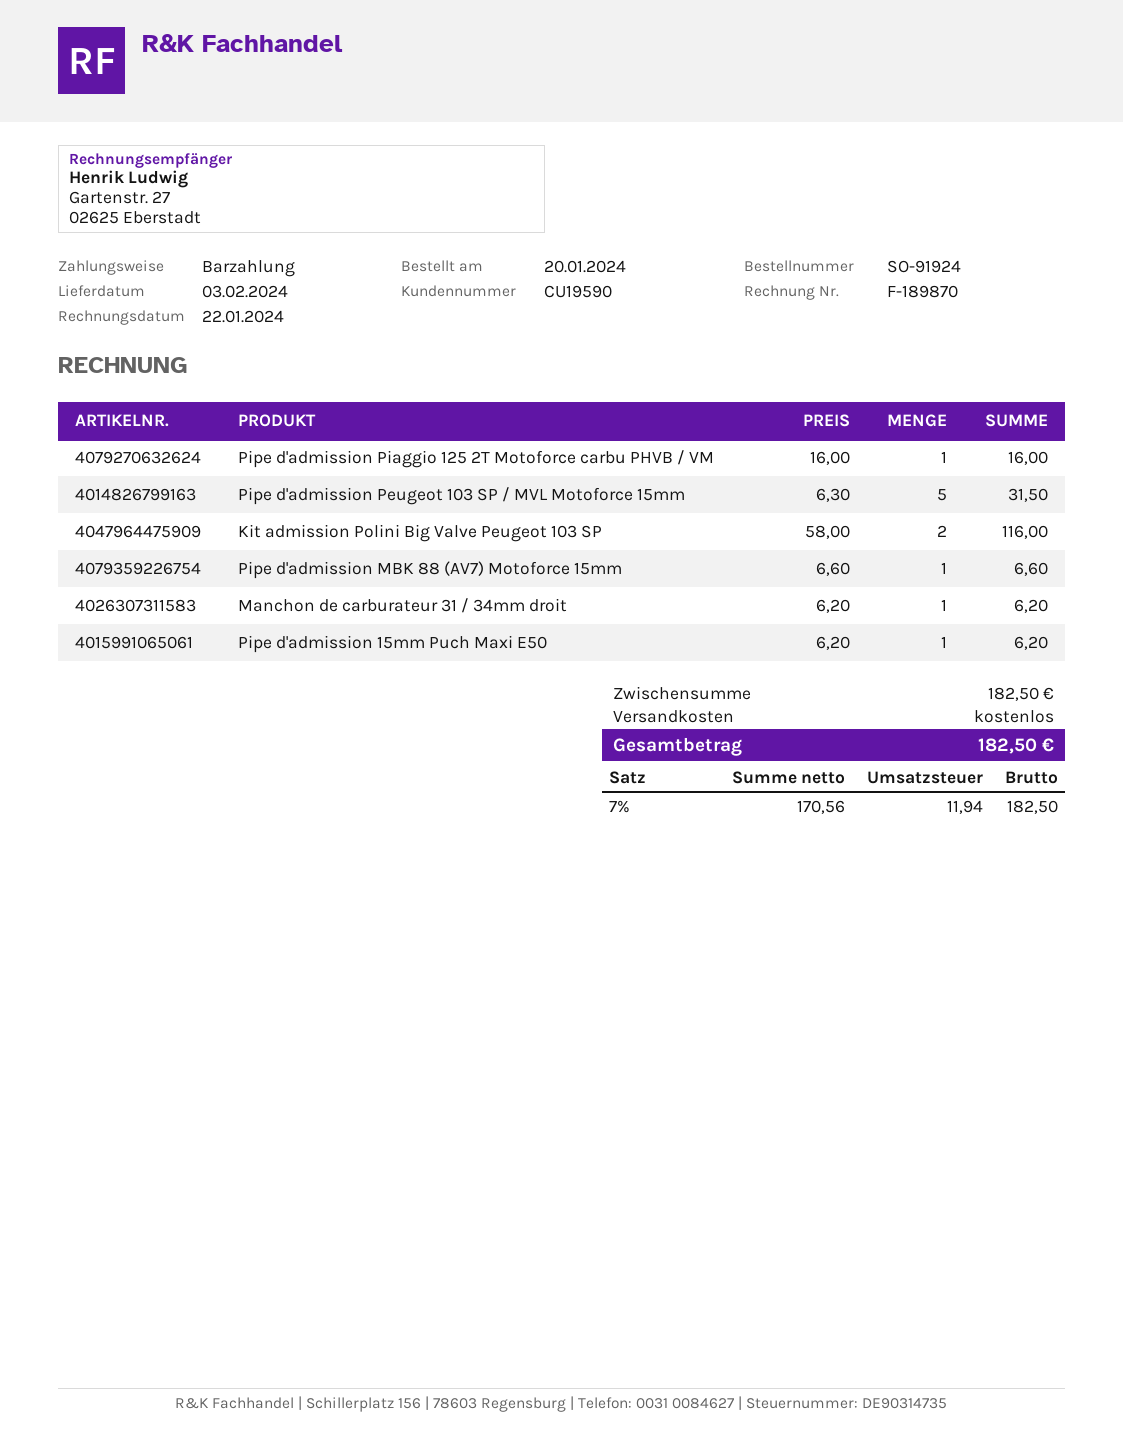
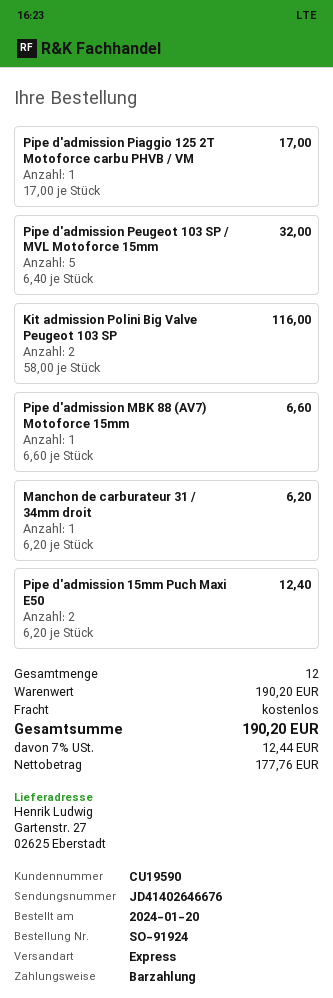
Pipe d'admission Piaggio 125 2T Motoforce carbu PHVB / VM: 1 x 16.00 = 16.00 -> 1 x 17.00 = 17.00
Pipe d'admission Peugeot 103 SP / MVL Motoforce 15mm: 5 x 6.30 = 31.50 -> 5 x 6.40 = 32.00
Pipe d'admission 15mm Puch Maxi E50: 1 x 6.20 = 6.20 -> 2 x 6.20 = 12.40
subtotal: 182.50 -> 190.20
net: 170.56 -> 177.76
tax: 7% = 11.94 -> 7% = 12.44
total: 182.50 -> 190.20

